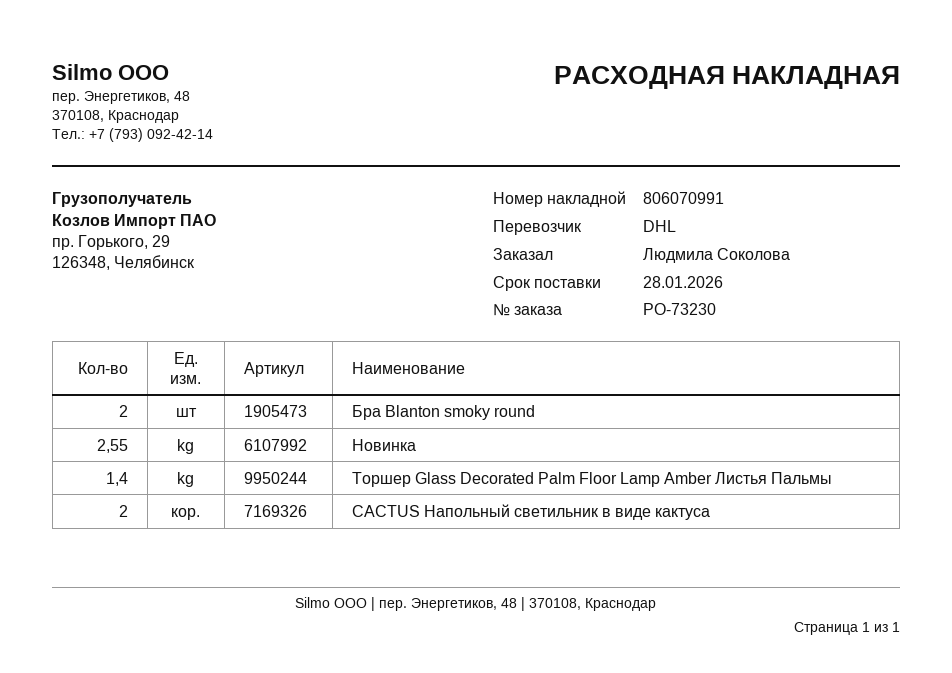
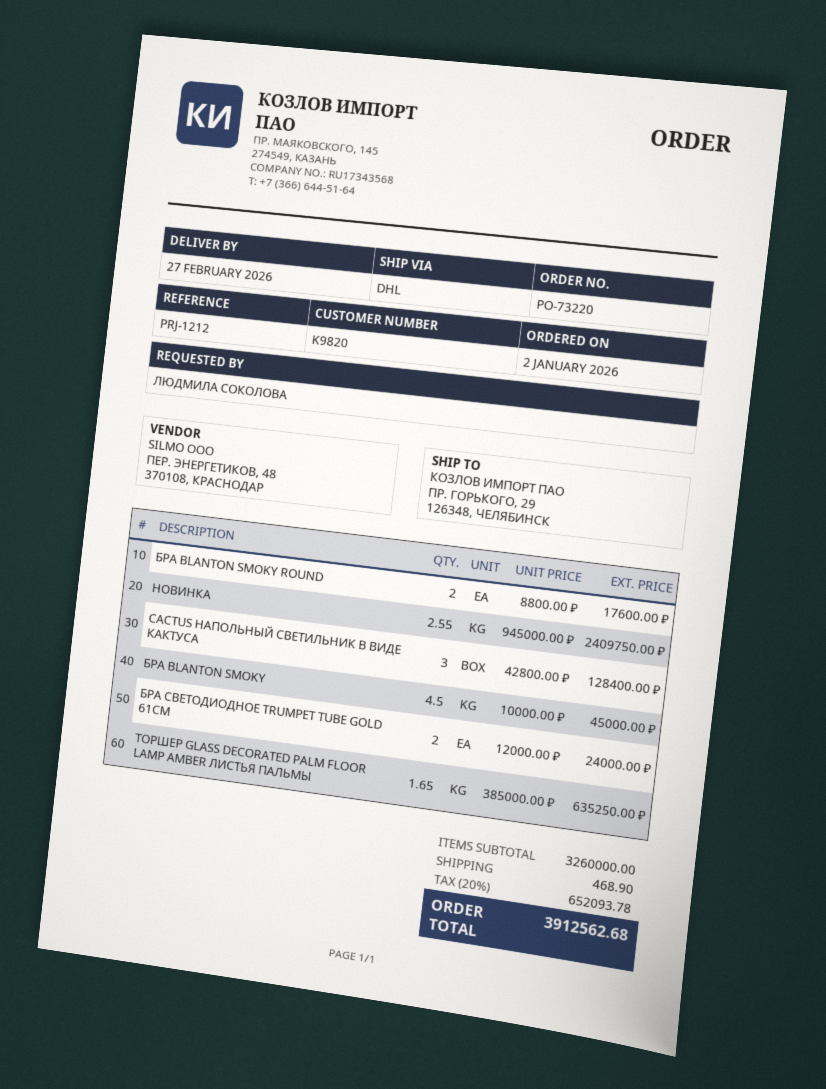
order number: PO-73230 -> PO-73220
delivery date: 2026-01-28 -> 2026-02-27
Торшер Glass Decorated Palm Floor Lamp Amber Листья Пальмы: 1.4 -> 1.65
CACTUS Напольный светильник в виде кактуса: 2 -> 3
БРА BLANTON SMOKY: none -> 4.5
БРА СВЕТОДИОДНОЕ TRUMPET TUBE GOLD 61СМ: none -> 2

